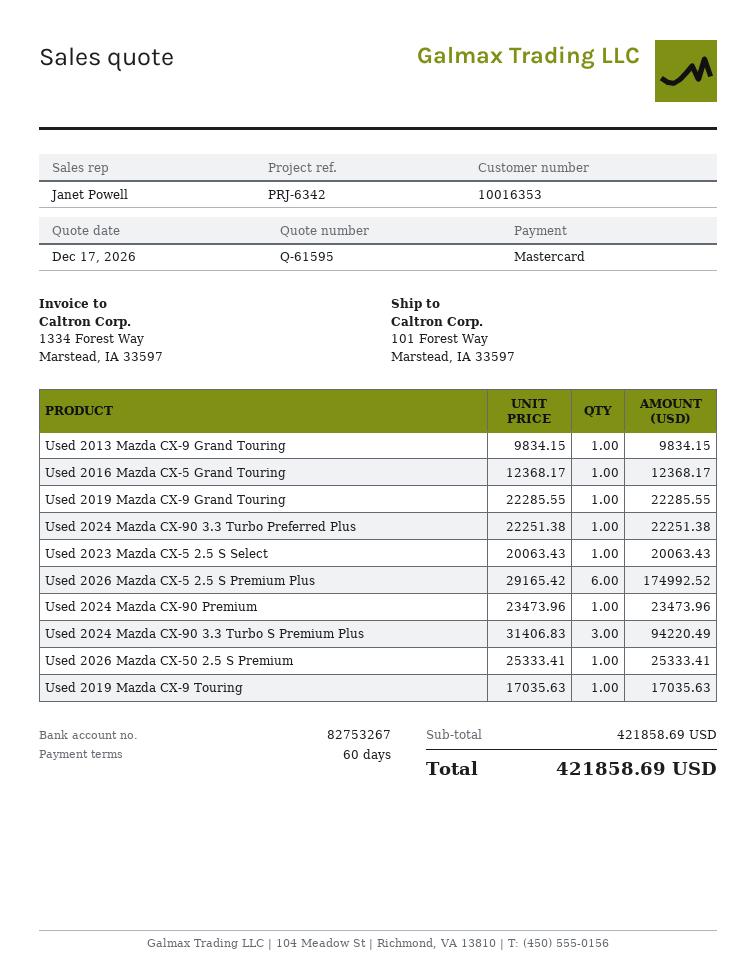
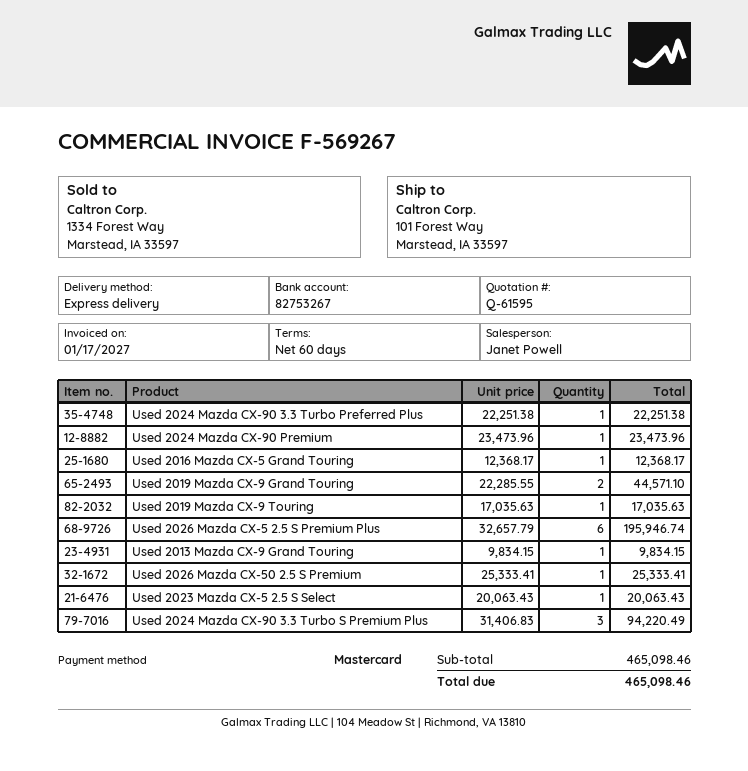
Used 2019 Mazda CX-9 Grand Touring: 1 x 22285.55 = 22285.55 -> 2 x 22285.55 = 44571.10
Used 2026 Mazda CX-5 2.5 S Premium Plus: 6 x 29165.42 = 174992.52 -> 6 x 32657.79 = 195946.74
subtotal: 421858.69 -> 465098.46
total: 421858.69 -> 465098.46

